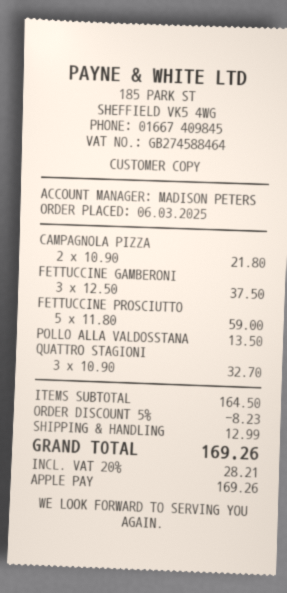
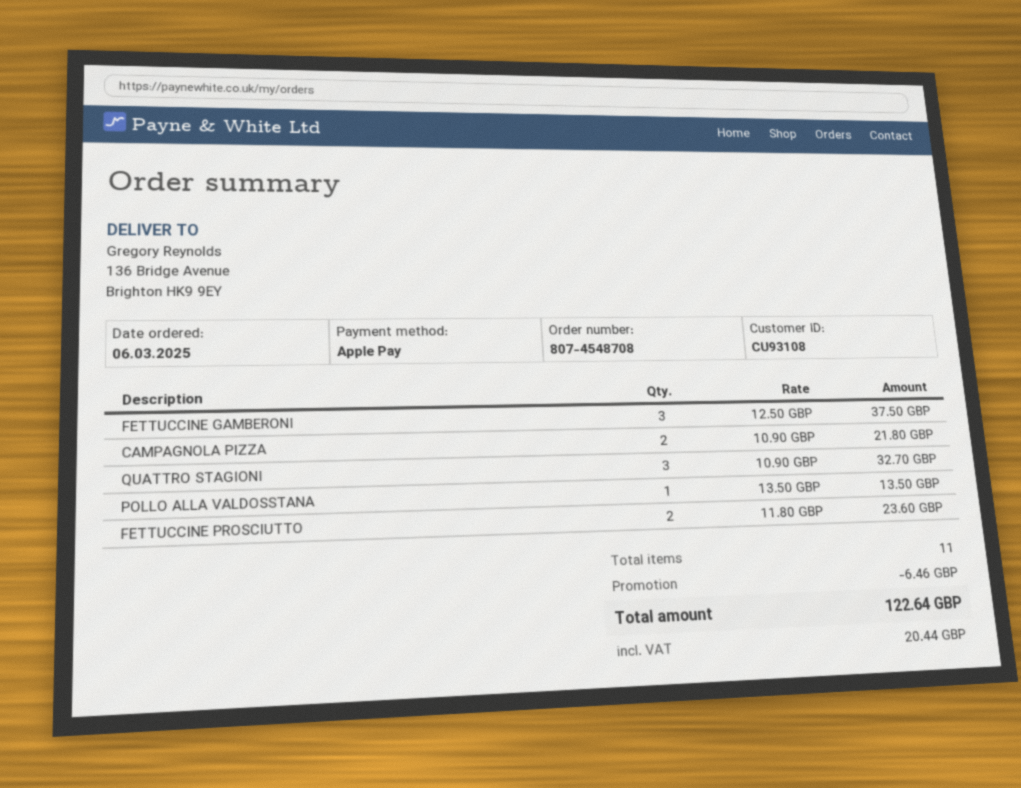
FETTUCCINE PROSCIUTTO: 5 x 11.80 = 59.00 -> 2 x 11.80 = 23.60
discount: 8.23 -> 6.46
shipping: 12.99 -> none
tax: 28.21 -> 20.44
total: 169.26 -> 122.64

